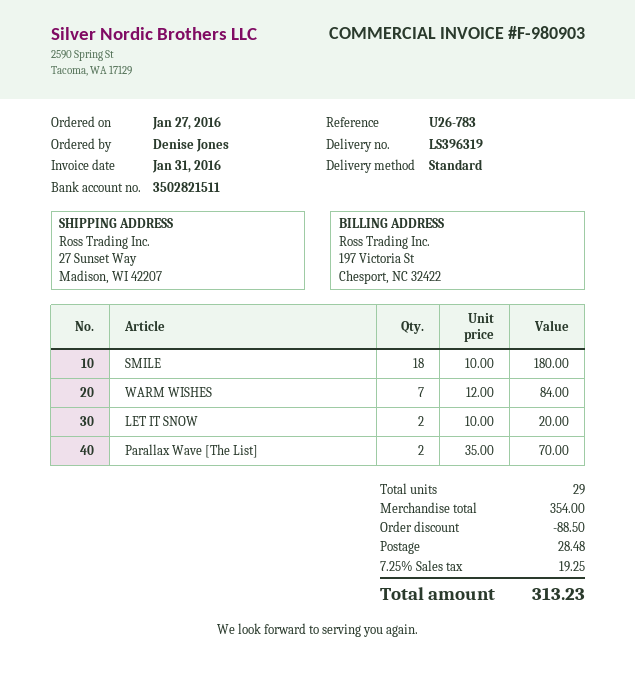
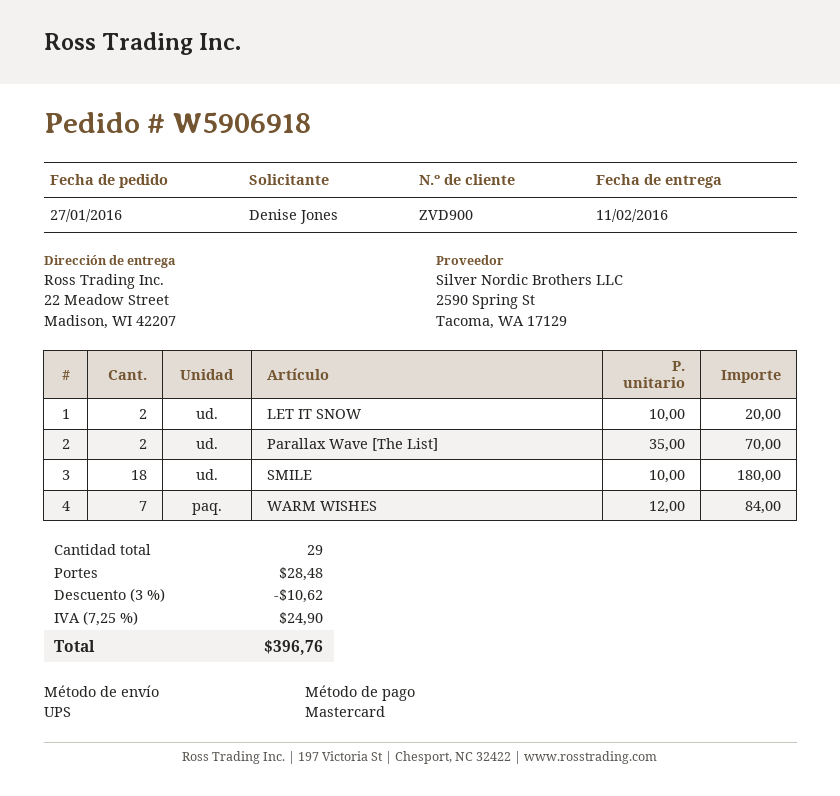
shipping method: standard -> UPS
ship to: 27 Sunset Way, Madison, WI 42207 -> 22 Meadow Street, Madison, WI 42207
discount: 88.50 -> 10.62
tax: 7.25% = 19.25 -> 7.25% = 24.90
total: 313.23 -> 396.76

